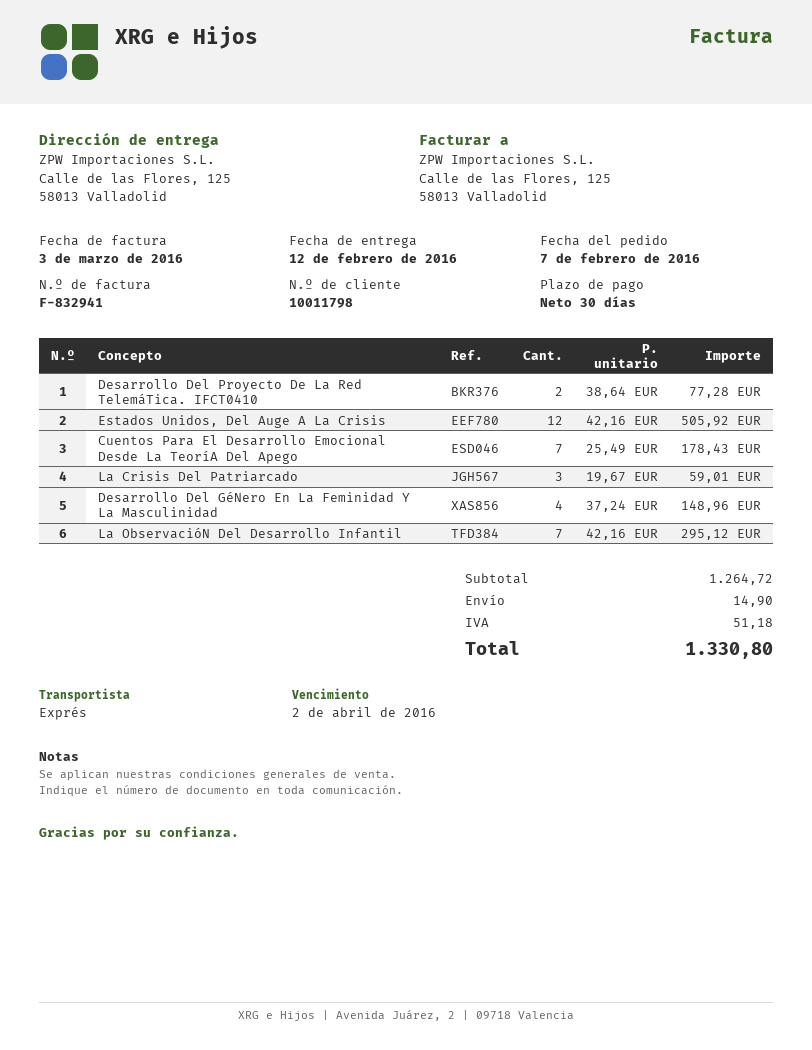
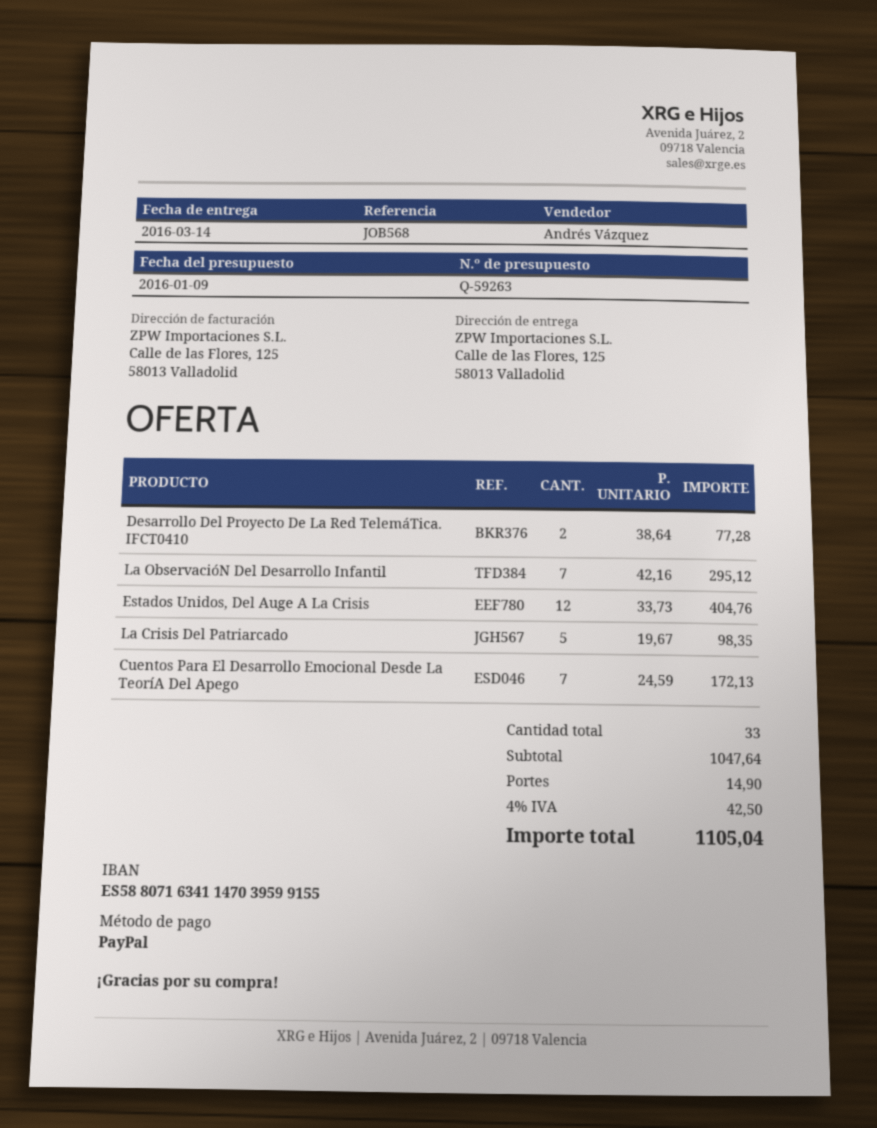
delivery date: 2016-02-12 -> 2016-03-14
Estados Unidos, Del Auge A La Crisis: 12 x 42.16 = 505.92 -> 12 x 33.73 = 404.76
Cuentos Para El Desarrollo Emocional Desde La TeoríA Del Apego: 7 x 25.49 = 178.43 -> 7 x 24.59 = 172.13
La Crisis Del Patriarcado: 3 x 19.67 = 59.01 -> 5 x 19.67 = 98.35
Desarrollo Del GéNero En La Feminidad Y La Masculinidad: 4 x 37.24 = 148.96 -> none
subtotal: 1264.72 -> 1047.64
tax: 51.18 -> 42.50
total: 1330.80 -> 1105.04

